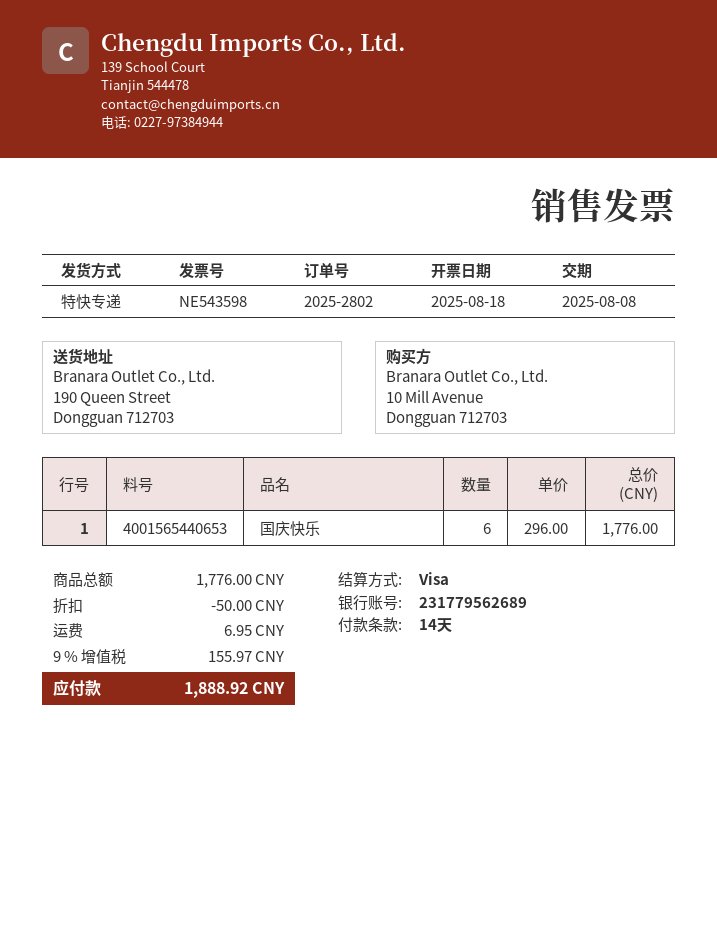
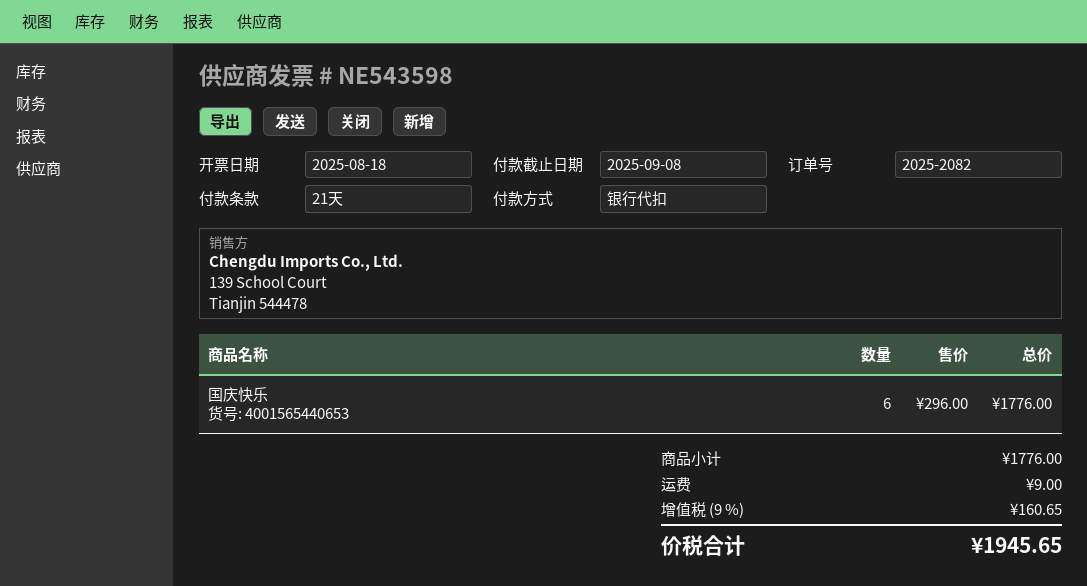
order number: 2025-2802 -> 2025-2082
payment terms: 14 days -> 21 days
payment method: Visa -> direct debit
discount: 50.00 -> none
shipping: 6.95 -> 9.00
tax: 9% = 155.97 -> 9% = 160.65
total: 1888.92 -> 1945.65

